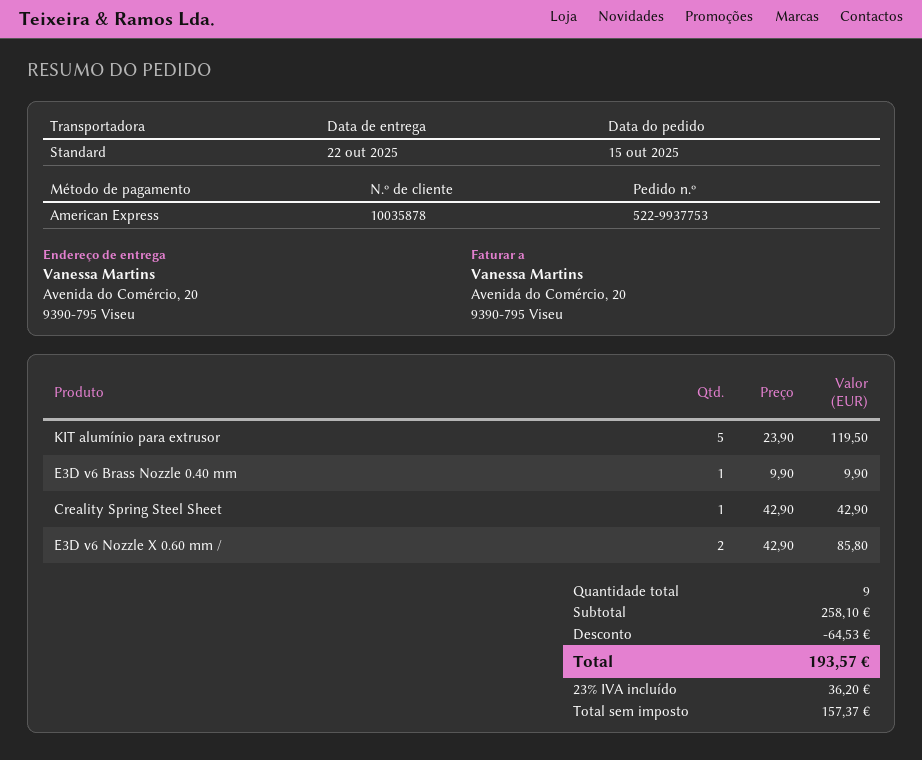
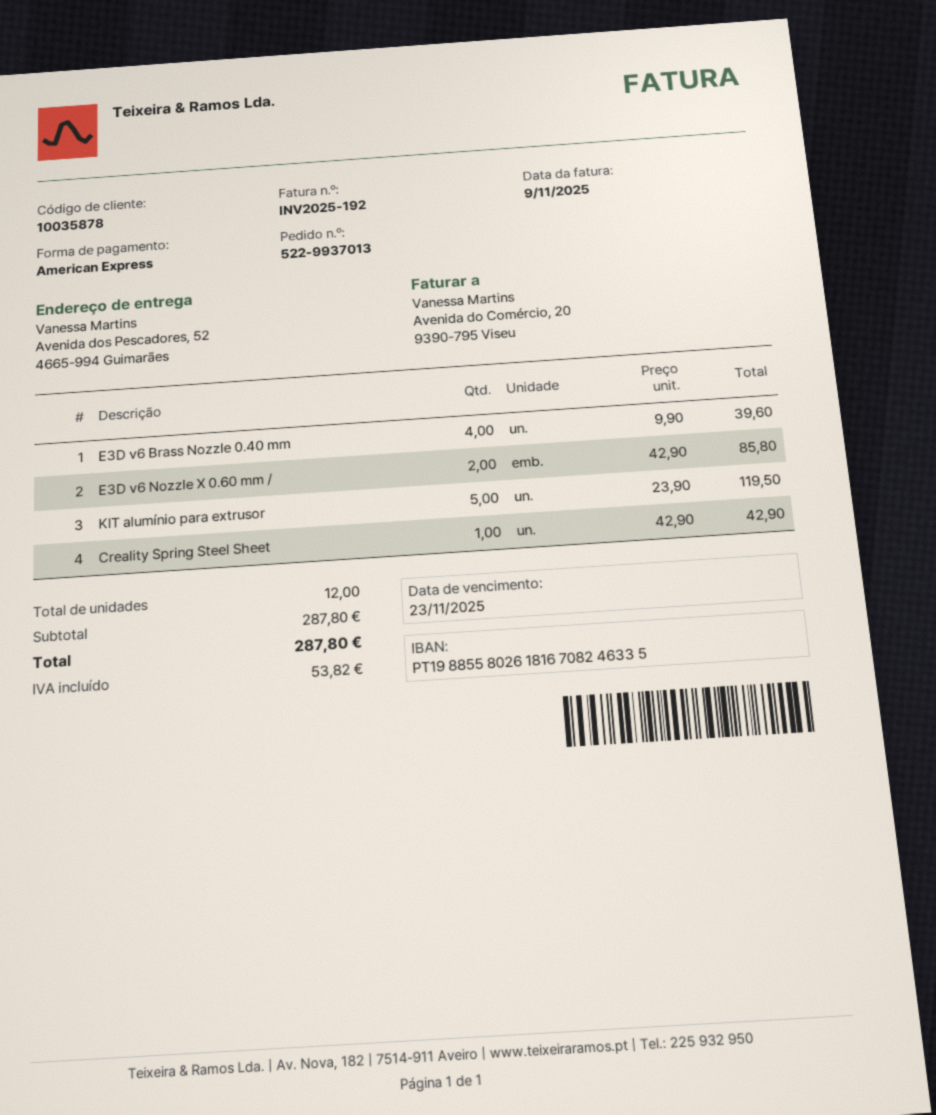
order number: 522-9937753 -> 522-9937013
ship to: Avenida do Comércio, 20, 9390-795 Viseu -> Avenida dos Pescadores, 52, 4665-994 Guimarães
E3D v6 Brass Nozzle 0.40 mm: 1 x 9.90 = 9.90 -> 4 x 9.90 = 39.60
total quantity: 9 -> 12
subtotal: 258.10 -> 287.80
discount: 64.53 -> none
tax: 36.20 -> 53.82
total: 193.57 -> 287.80

